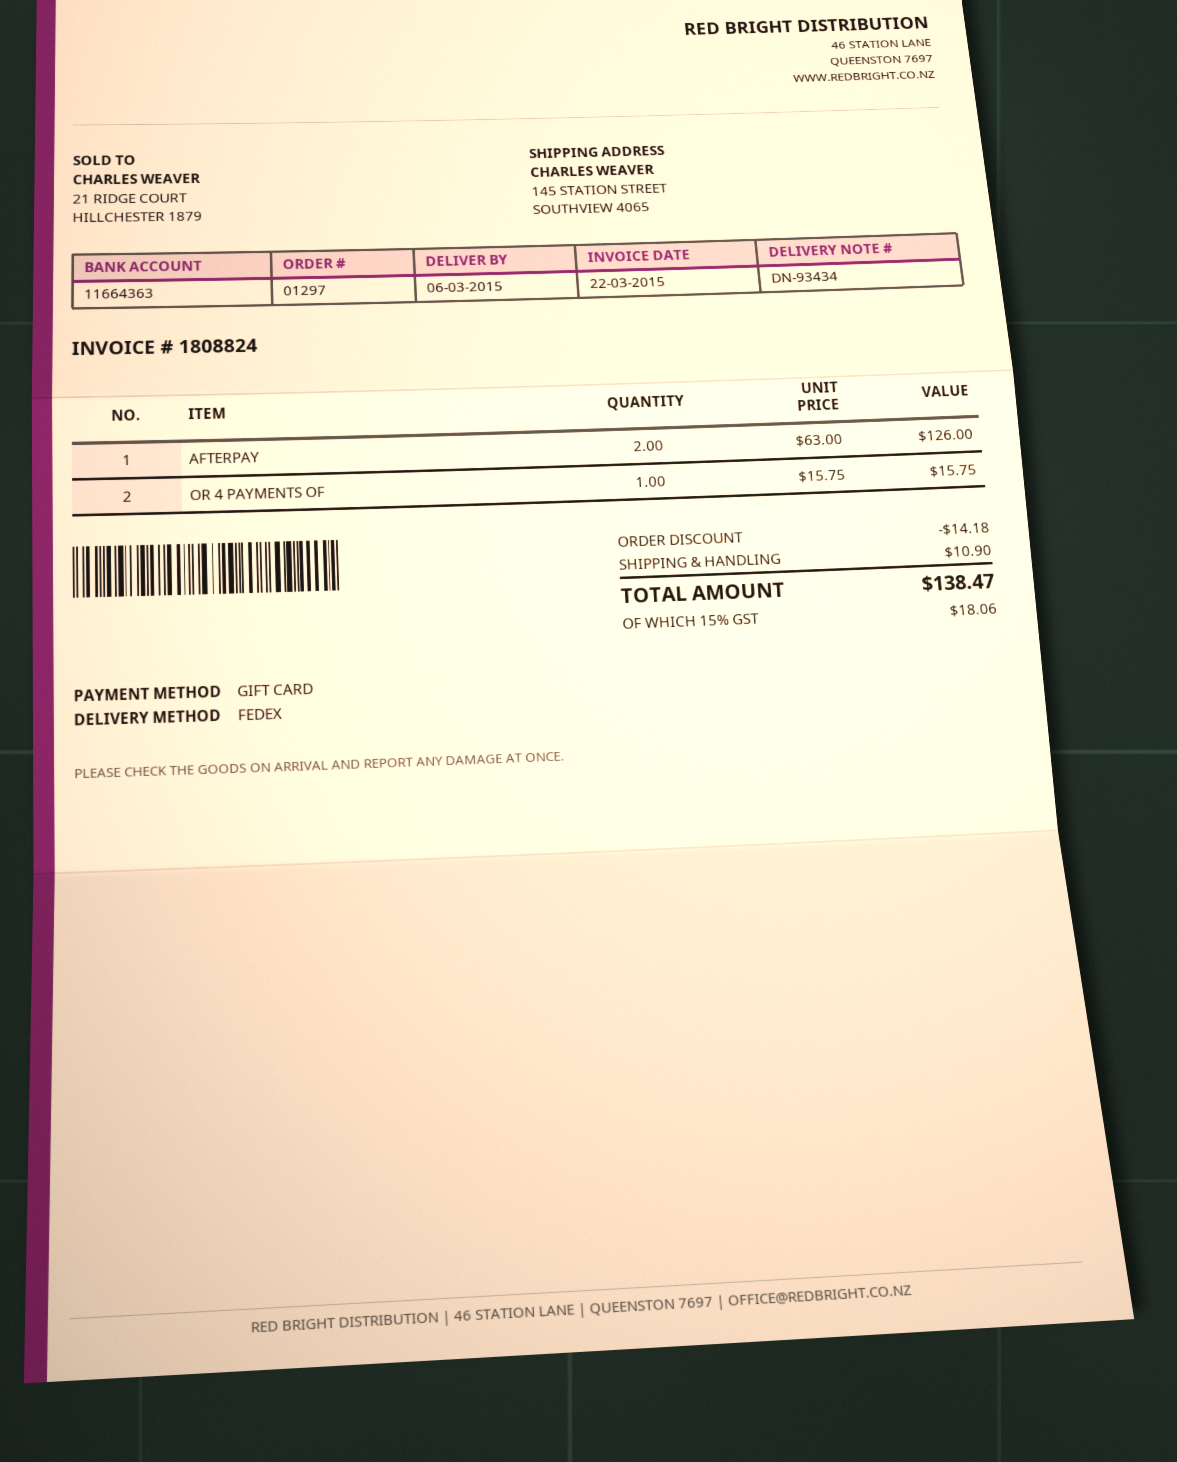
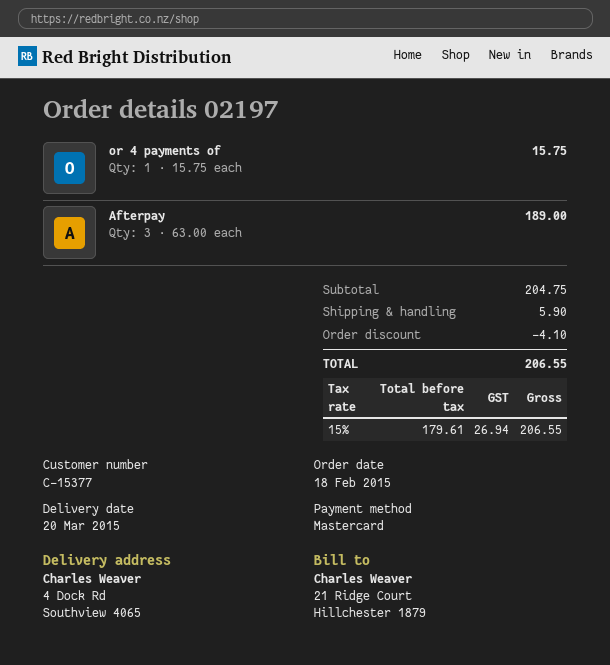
order number: 01297 -> 02197
delivery date: 2015-03-06 -> 2015-03-20
payment method: gift card -> Mastercard
ship to: 145 STATION STREET, SOUTHVIEW 4065 -> 4 Dock Rd, Southview 4065
AFTERPAY: 2 x 63.00 = 126.00 -> 3 x 63.00 = 189.00
discount: 14.18 -> 4.10
shipping: 10.90 -> 5.90
tax: 15% = 18.06 -> 15% = 26.94
total: 138.47 -> 206.55

